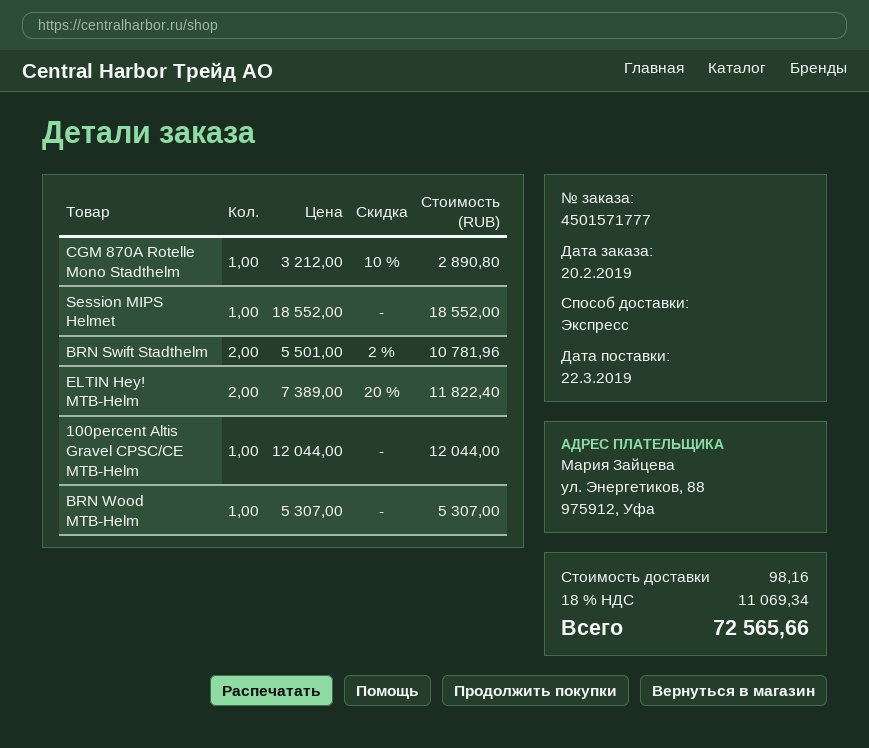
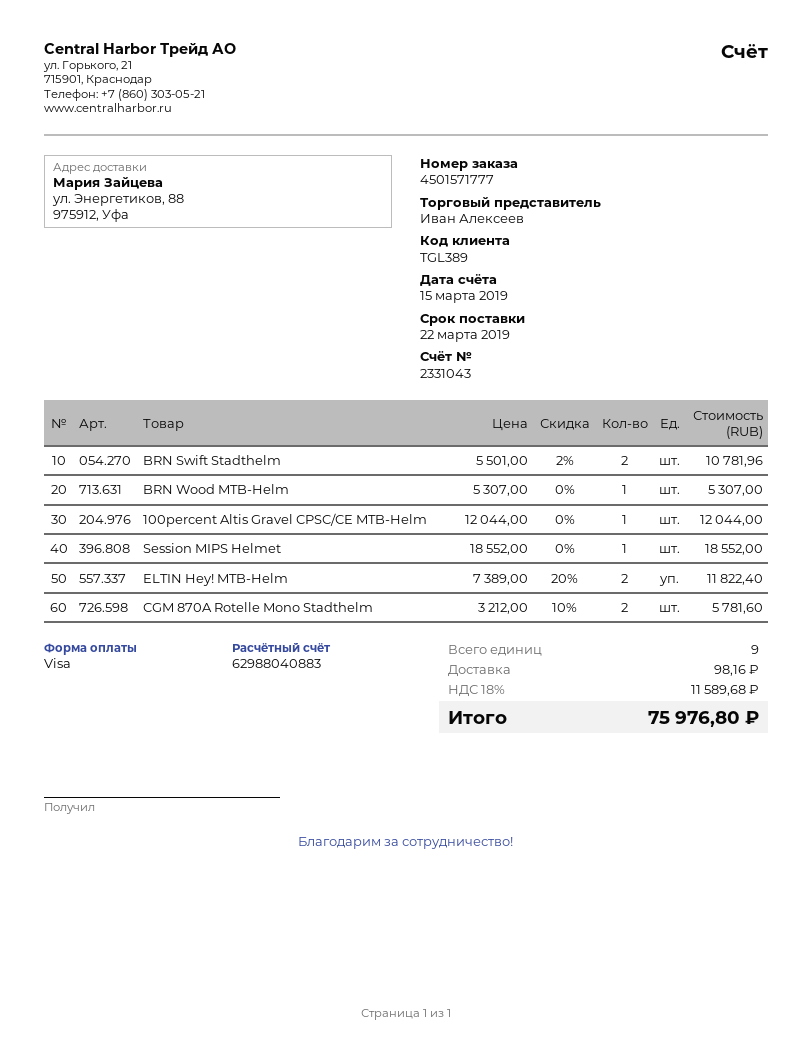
CGM 870A Rotelle Mono Stadthelm: 1 x 3212.00 - 10% = 2890.80 -> 2 x 3212.00 - 10% = 5781.60
tax: 18% = 11069.34 -> 18% = 11589.68
total: 72565.66 -> 75976.80

